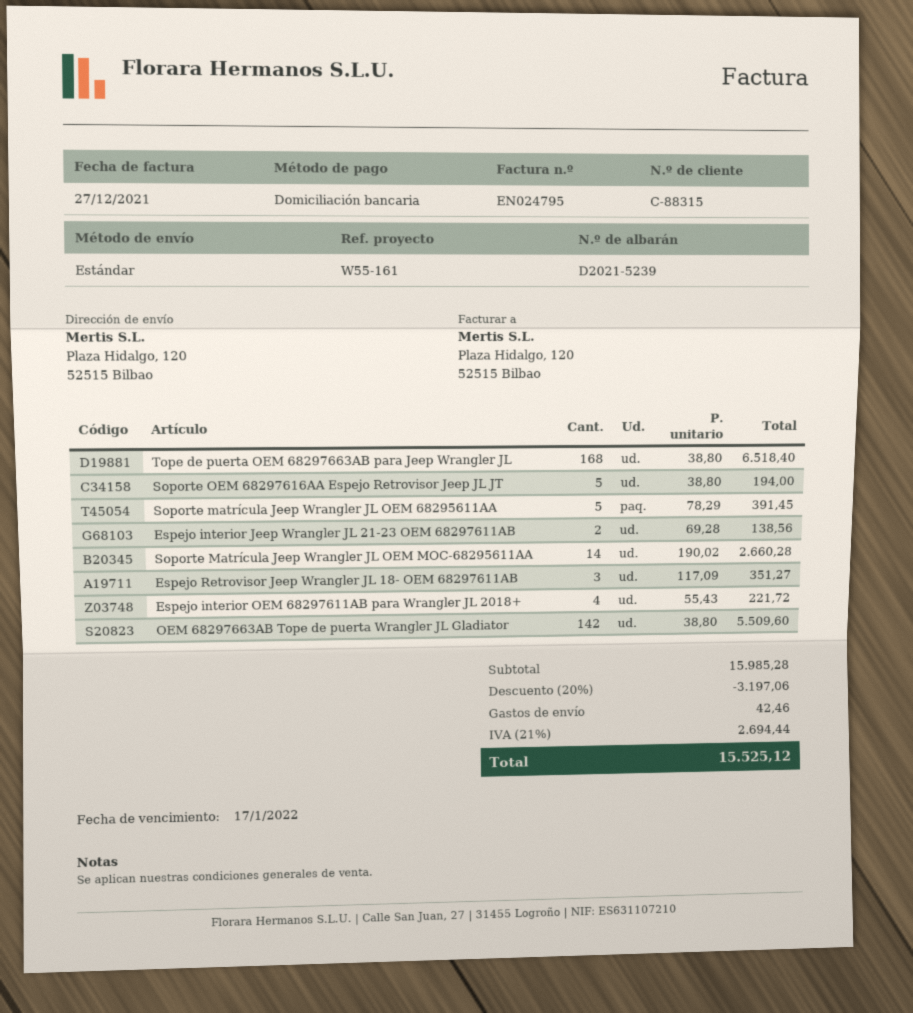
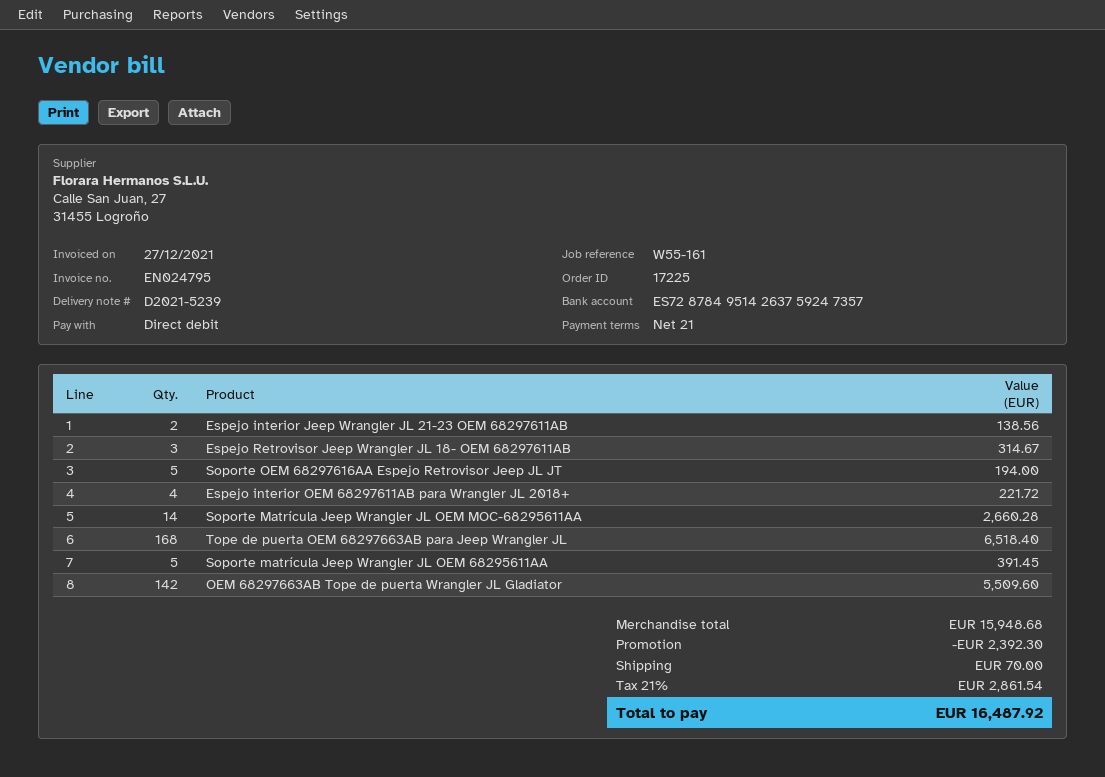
Espejo Retrovisor Jeep Wrangler JL 18- OEM 68297611AB: 3 for 351.27 -> 3 for 314.67
subtotal: 15985.28 -> 15948.68
discount: 3197.06 -> 2392.30
shipping: 42.46 -> 70.00
tax: 21% = 2694.44 -> 21% = 2861.54
total: 15525.12 -> 16487.92

